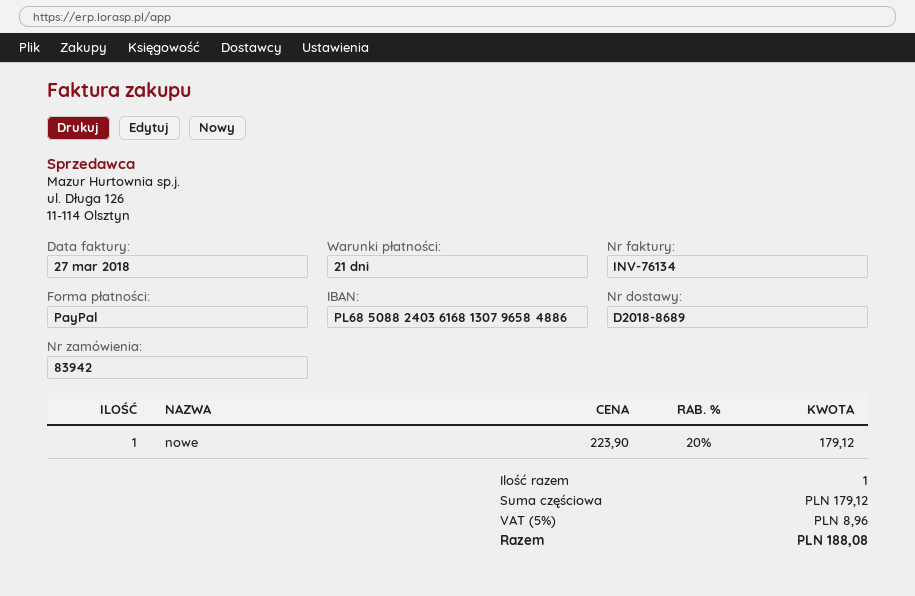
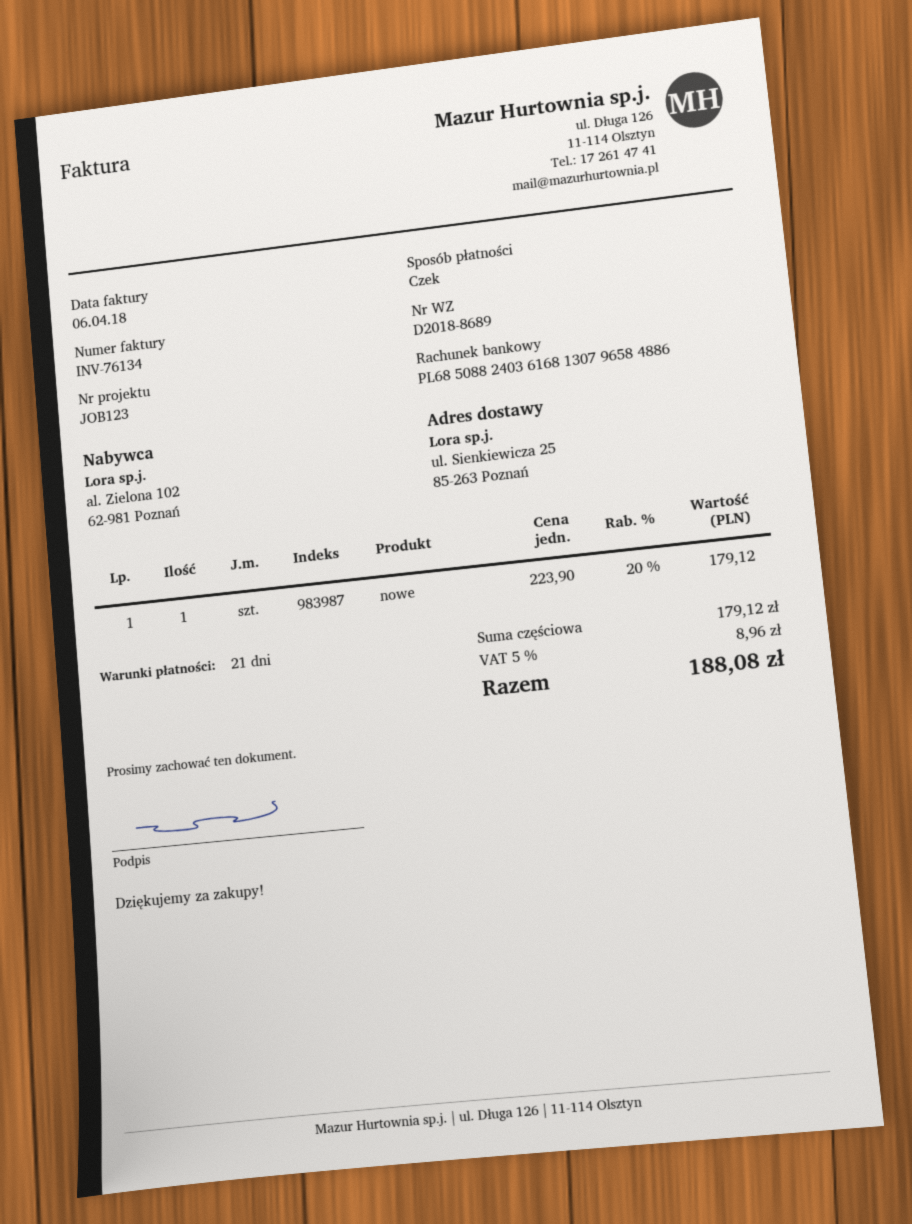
invoice date: 2018-03-27 -> 2018-04-06
payment method: PayPal -> cheque

